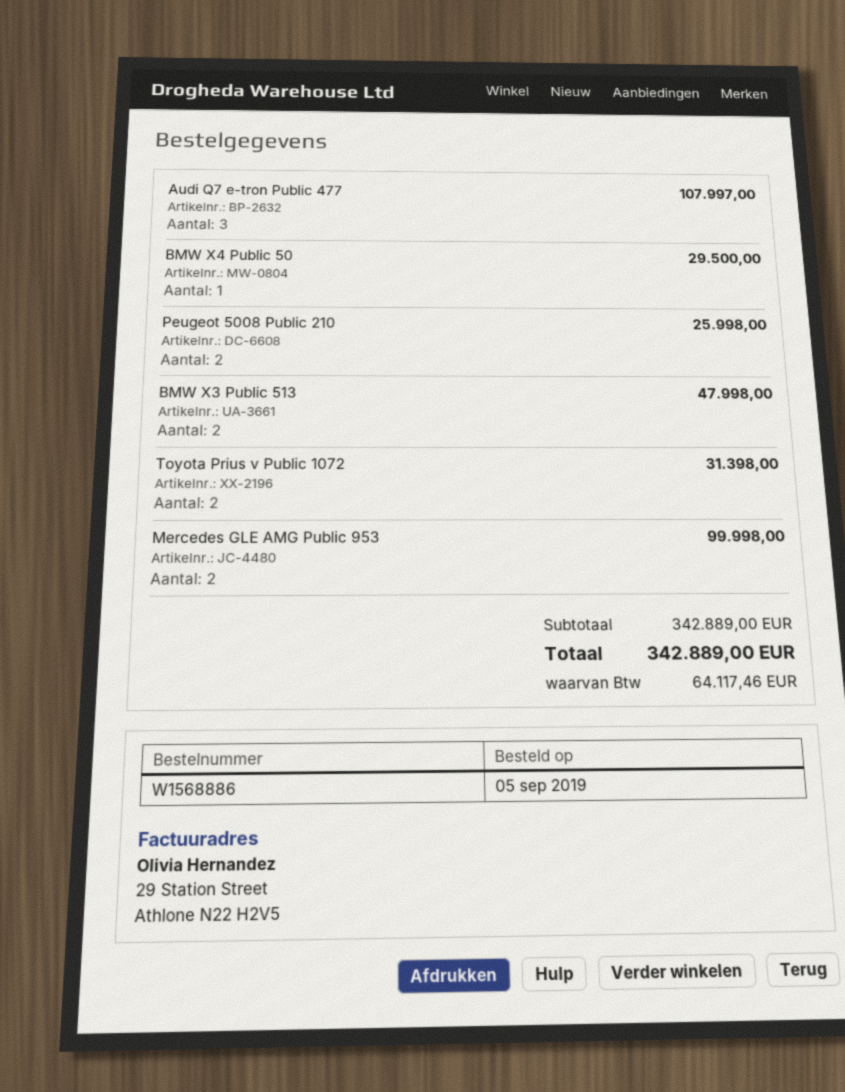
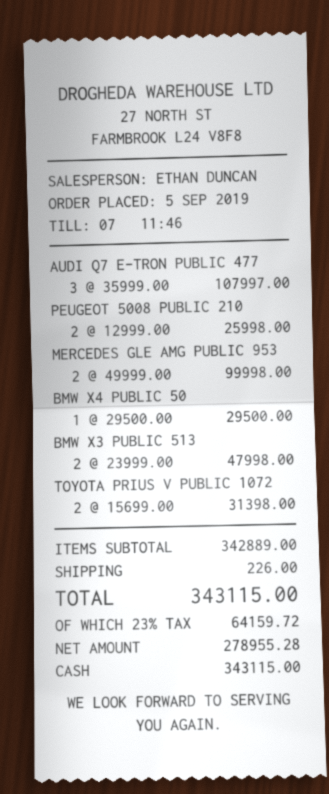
shipping: none -> 226.00
tax: 64117.46 -> 64159.72
total: 342889.00 -> 343115.00

